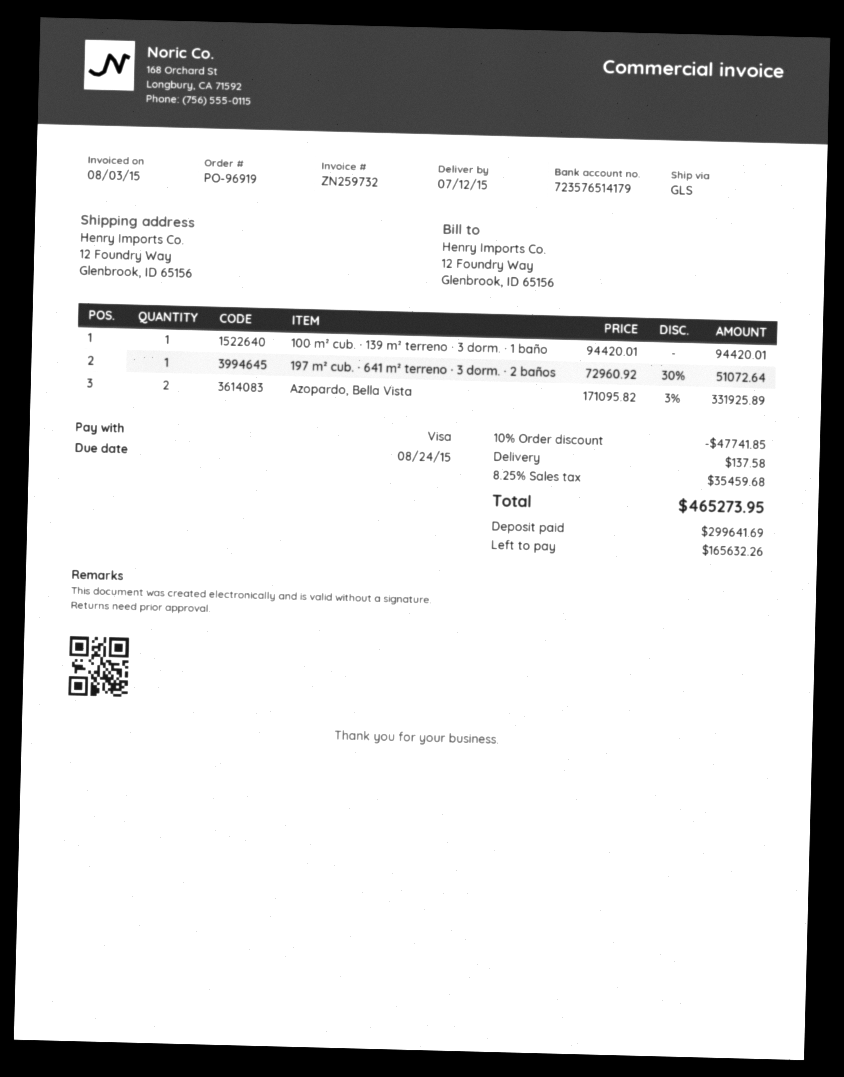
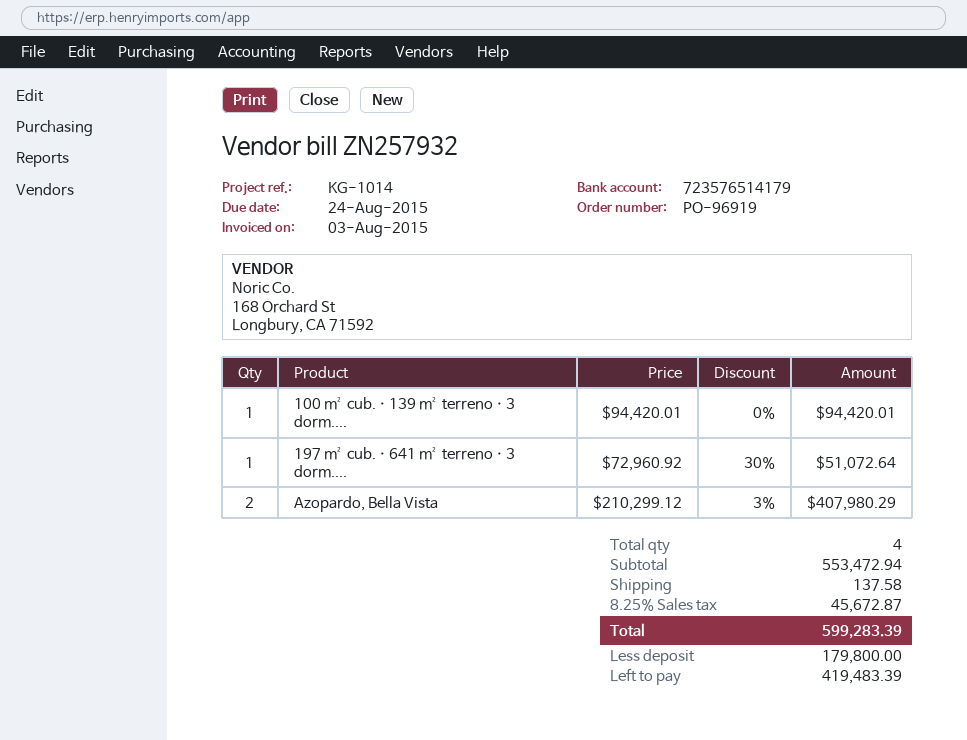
invoice number: ZN259732 -> ZN257932
Azopardo, Bella Vista: 2 x 171095.82 - 3% = 331925.89 -> 2 x 210299.12 - 3% = 407980.29
discount: 10% = 47741.85 -> none
tax: 8.25% = 35459.68 -> 8.25% = 45672.87
total: 465273.95 -> 599283.39
deposit: 299641.69 -> 179800.00
balance: 165632.26 -> 419483.39

